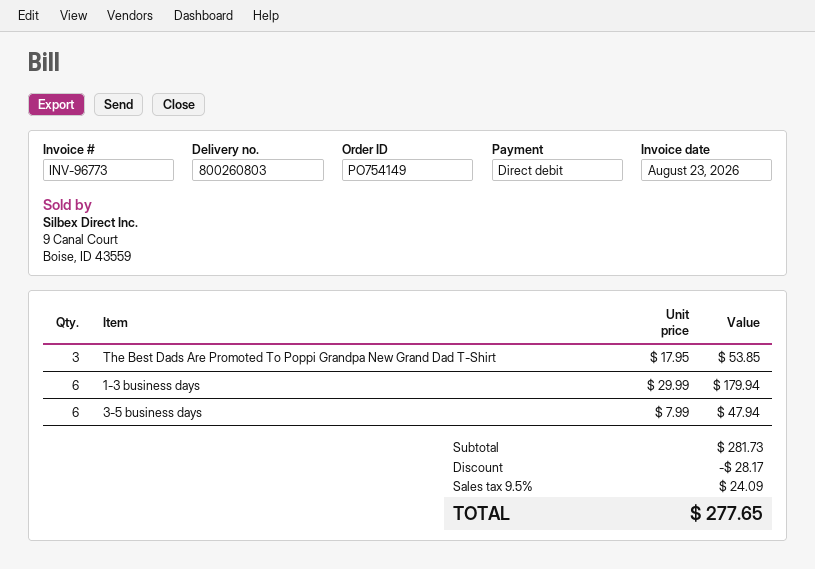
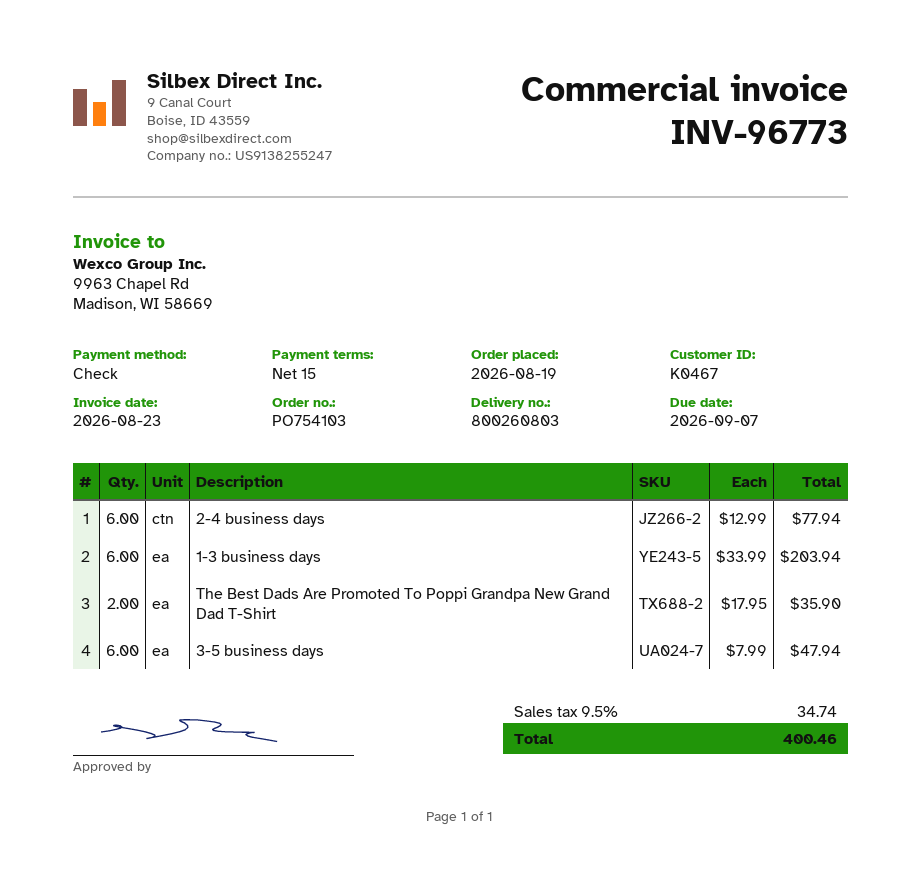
order number: PO754149 -> PO754103
payment method: direct debit -> cheque
The Best Dads Are Promoted To Poppi Grandpa New Grand Dad T-Shirt: 3 x 17.95 = 53.85 -> 2 x 17.95 = 35.90
1-3 business days: 6 x 29.99 = 179.94 -> 6 x 33.99 = 203.94
2-4 business days: none -> 6 x 12.99 = 77.94
discount: 28.17 -> none
tax: 9.5% = 24.09 -> 9.5% = 34.74
total: 277.65 -> 400.46

